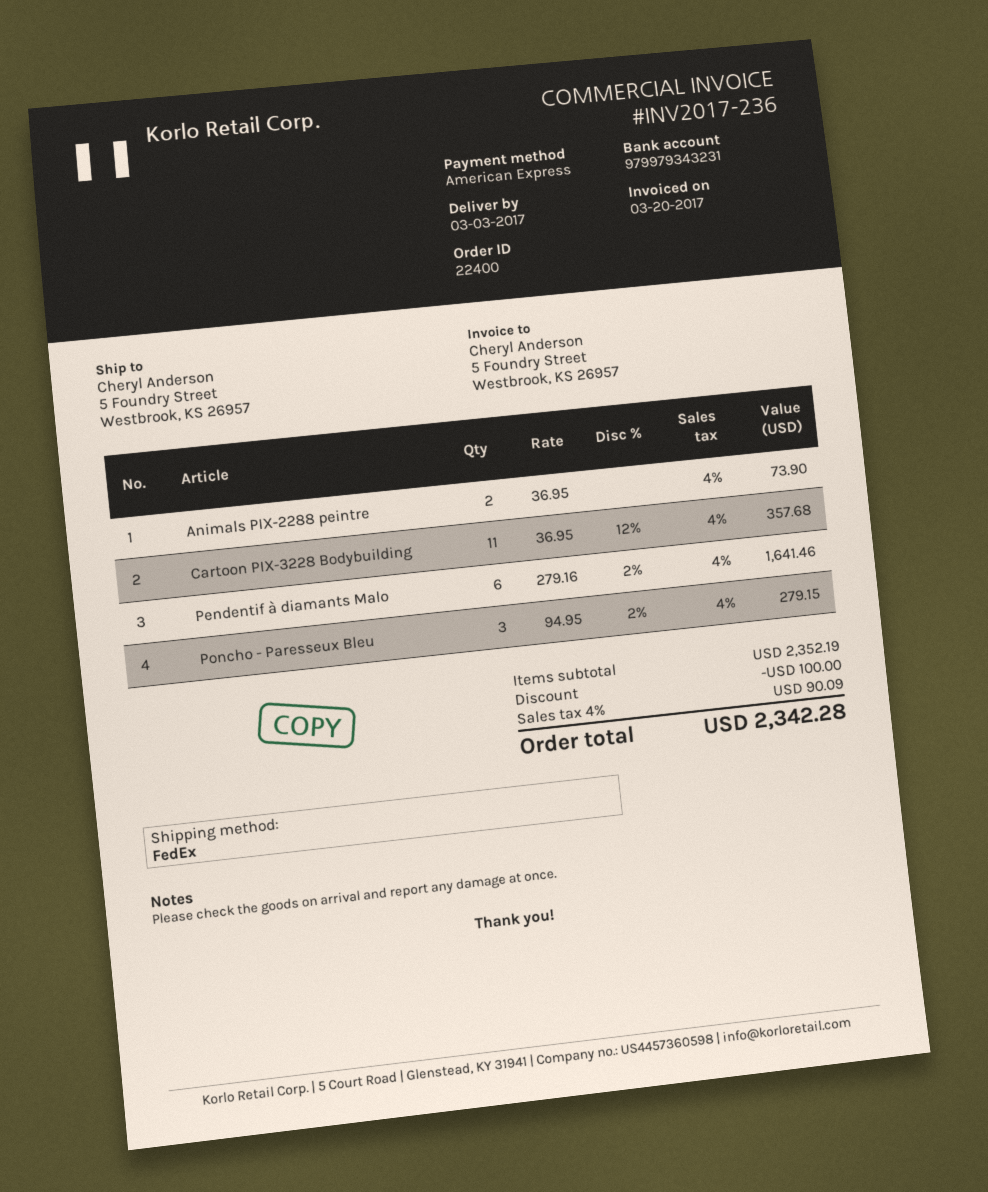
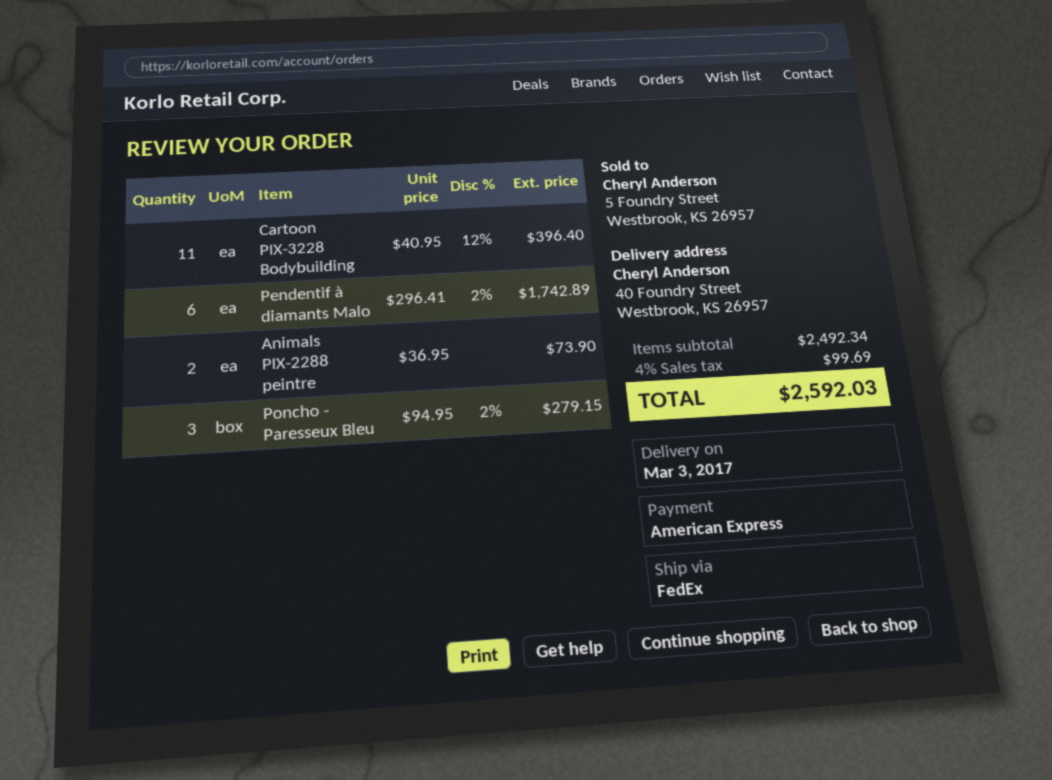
ship to: 5 Foundry Street, Westbrook, KS 26957 -> 40 Foundry Street, Westbrook, KS 26957
Cartoon PIX-3228 Bodybuilding: 11 x 36.95 - 12% = 357.68 -> 11 x 40.95 - 12% = 396.40
Pendentif à diamants Malo: 6 x 279.16 - 2% = 1641.46 -> 6 x 296.41 - 2% = 1742.89
subtotal: 2352.19 -> 2492.34
discount: 100.00 -> none
tax: 4% = 90.09 -> 4% = 99.69
total: 2342.28 -> 2592.03

